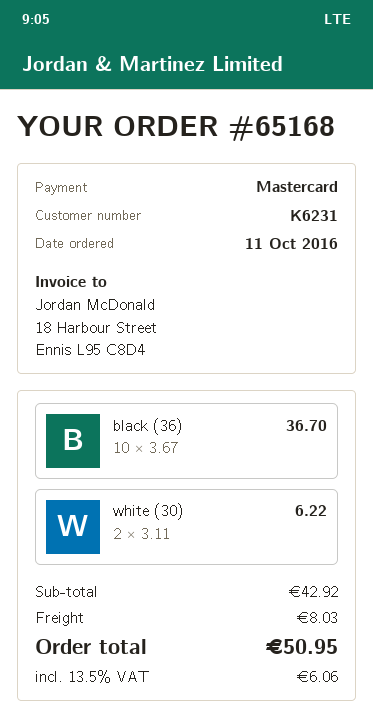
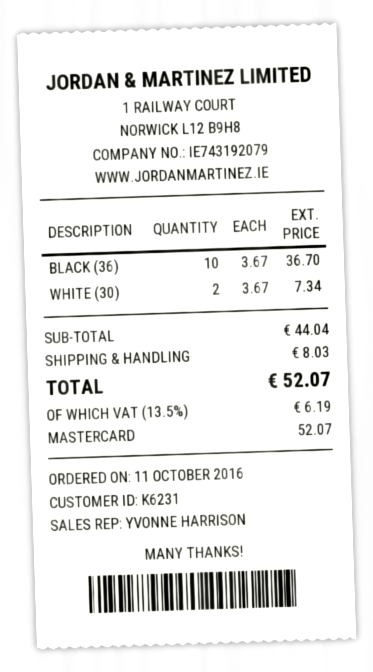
white (30): 2 x 3.11 = 6.22 -> 2 x 3.67 = 7.34
subtotal: 42.92 -> 44.04
tax: 13.5% = 6.06 -> 13.5% = 6.19
total: 50.95 -> 52.07

